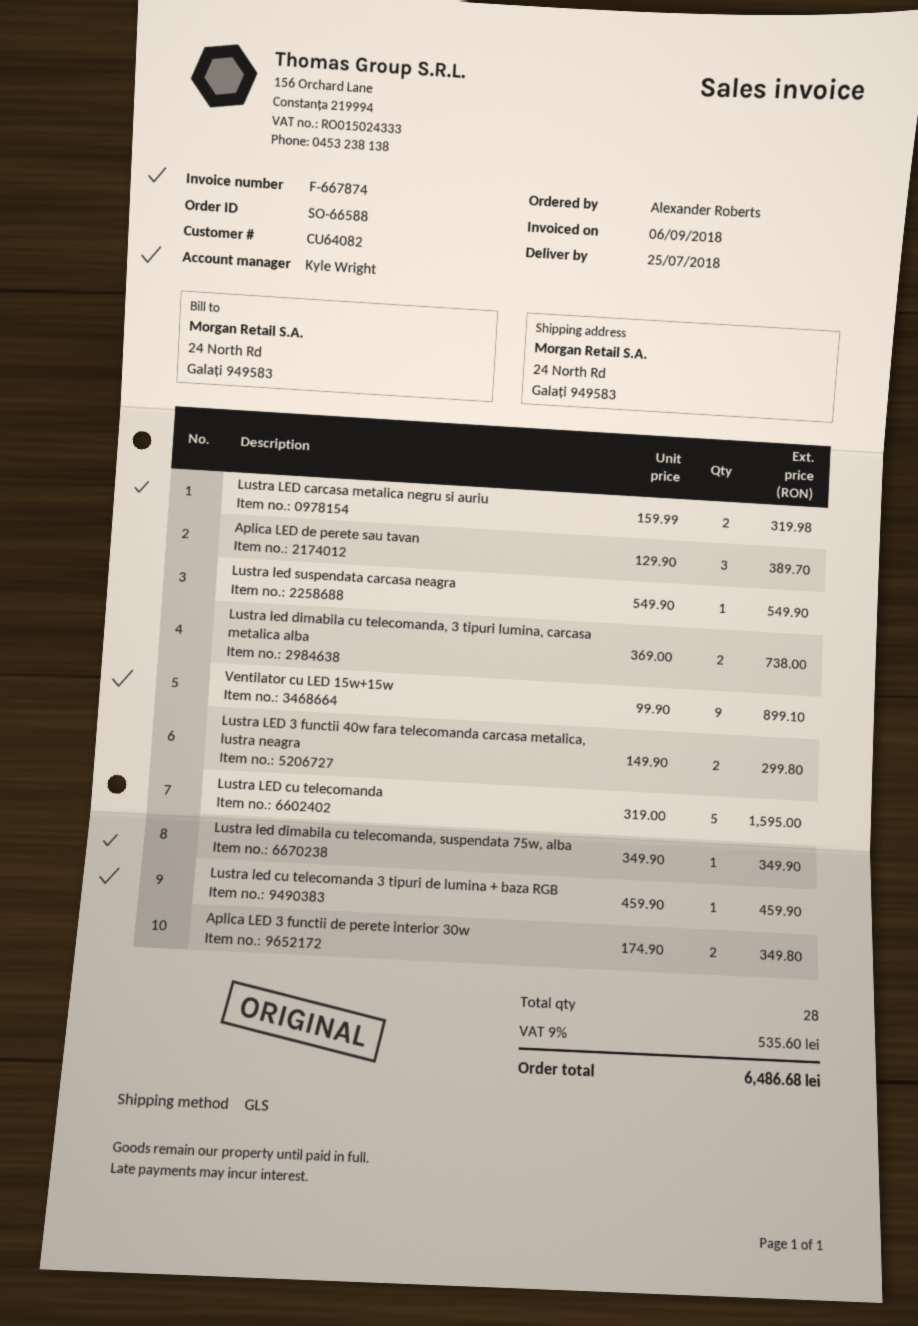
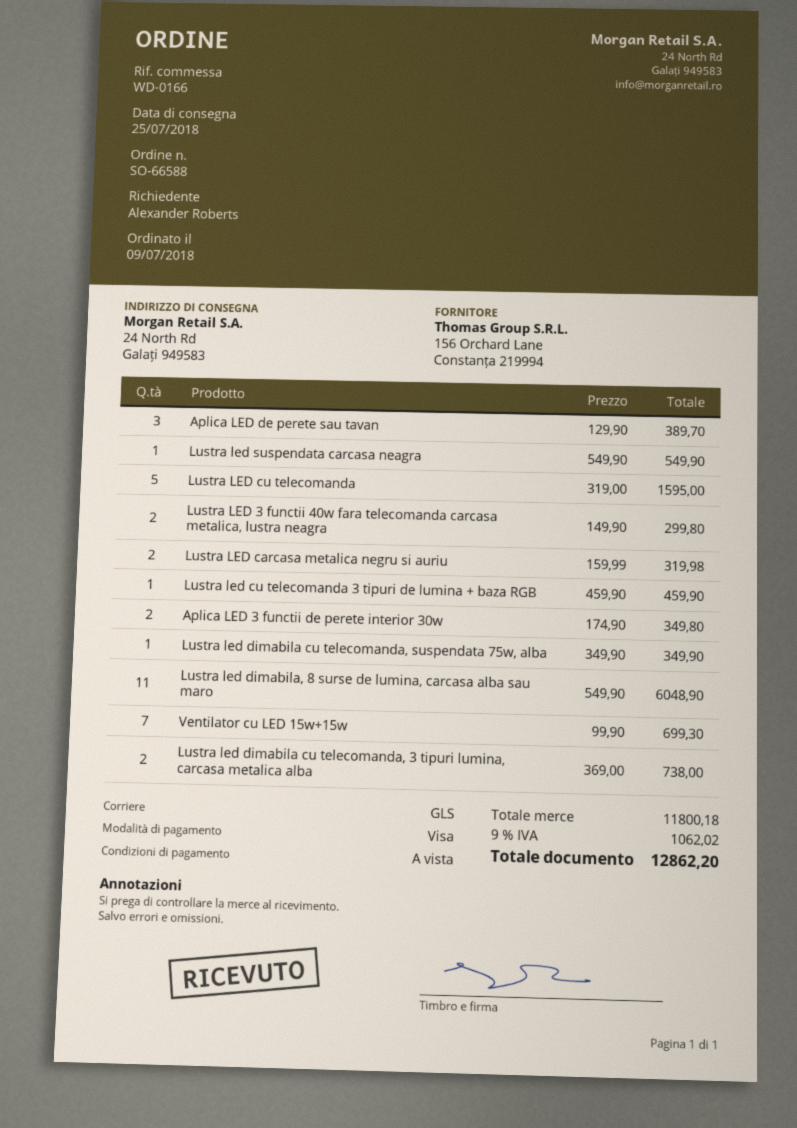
Ventilator cu LED 15w+15w: 9 x 99.90 = 899.10 -> 7 x 99.90 = 699.30
Lustra led dimabila, 8 surse de lumina, carcasa alba sau maro: none -> 11 x 549.90 = 6048.90
tax: 9% = 535.60 -> 9% = 1062.02
total: 6486.68 -> 12862.20

